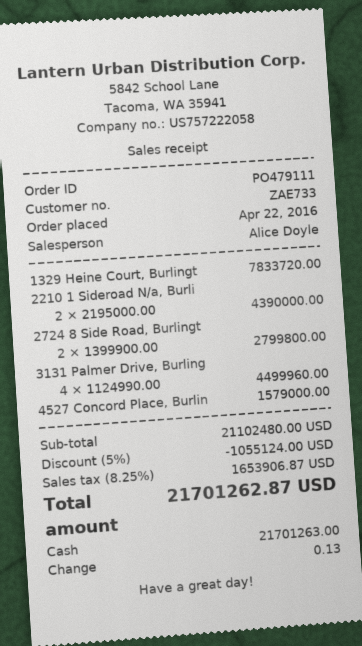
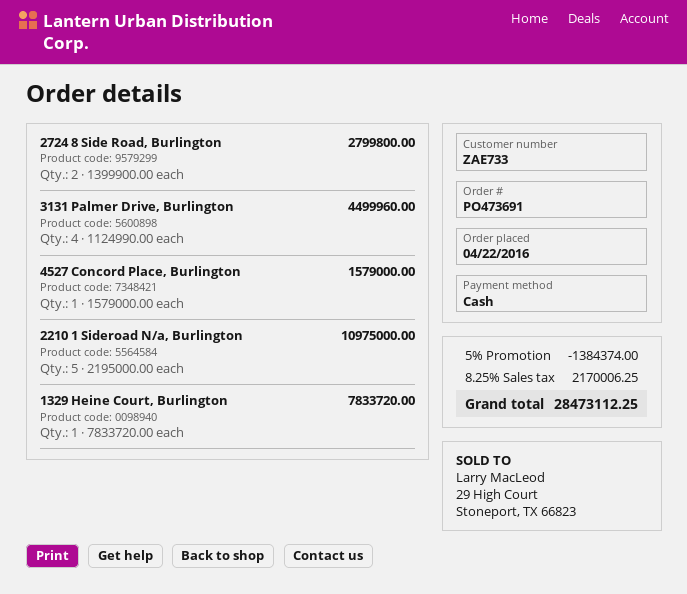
order number: PO479111 -> PO473691
2210 1 Sideroad N/a, Burli: 2 x 2195000.00 = 4390000.00 -> 5 x 2195000.00 = 10975000.00
discount: 5% = 1055124.00 -> 5% = 1384374.00
tax: 8.25% = 1653906.87 -> 8.25% = 2170006.25
total: 21701262.87 -> 28473112.25

